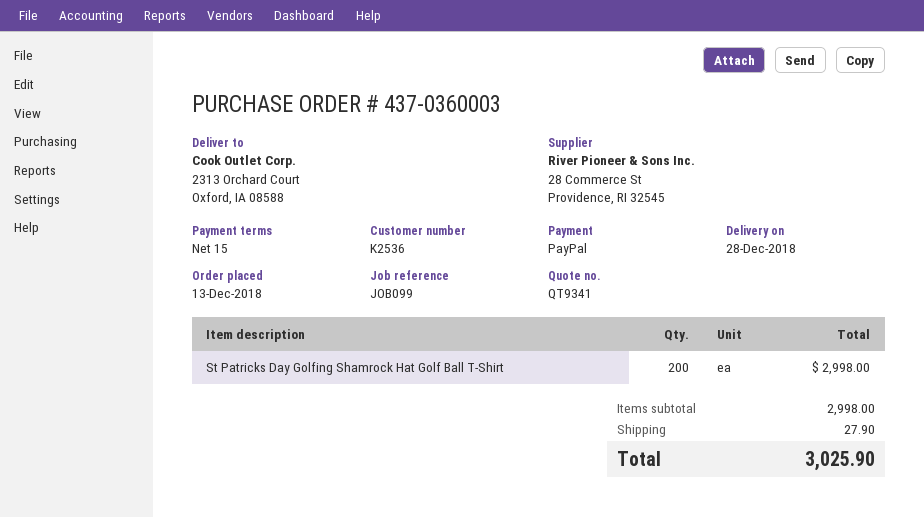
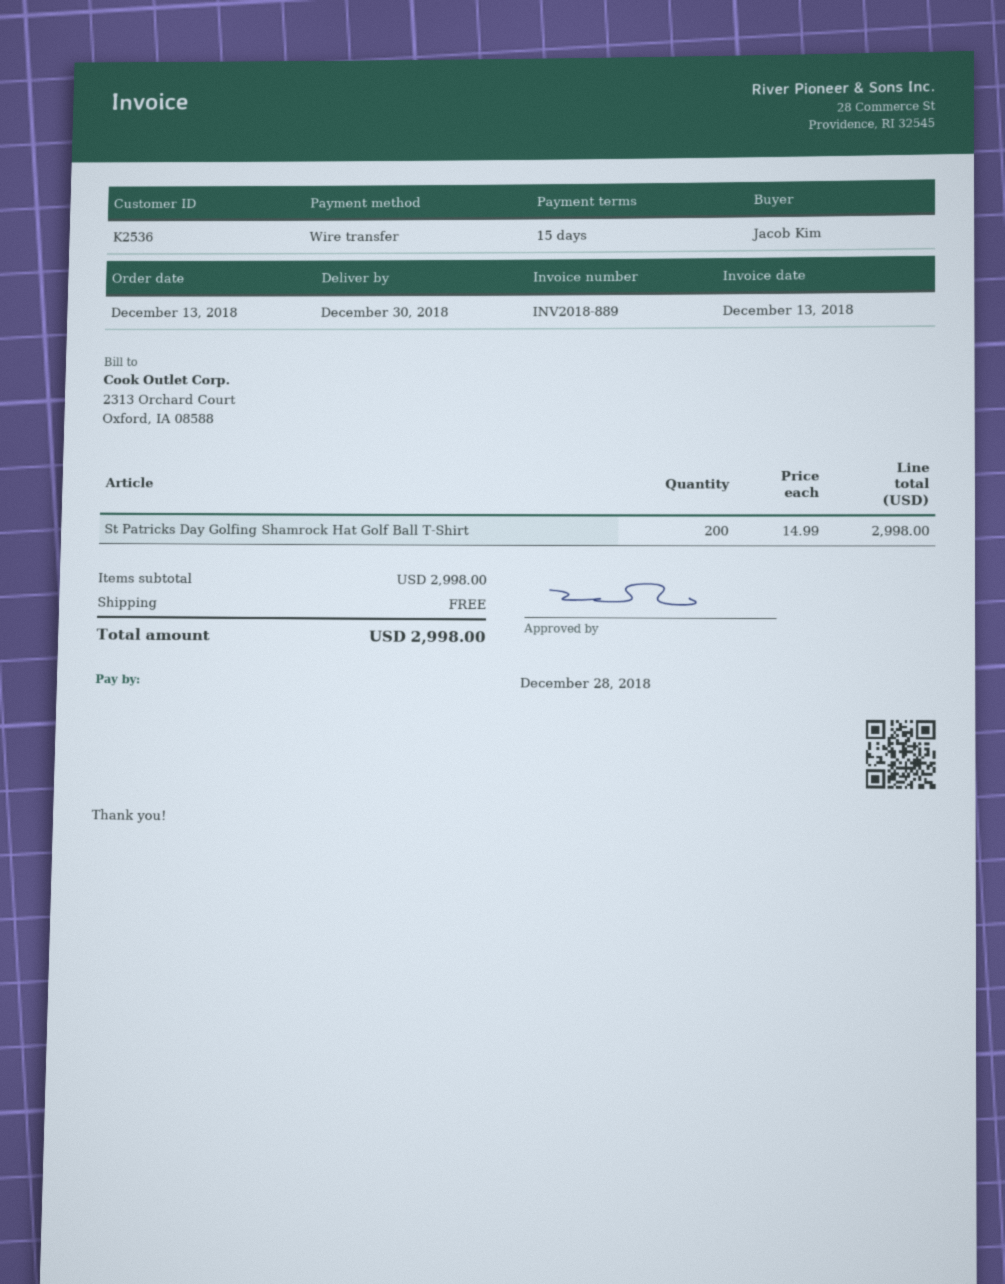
delivery date: 2018-12-28 -> 2018-12-30
payment method: PayPal -> bank transfer
shipping: 27.90 -> 0.00
total: 3025.90 -> 2998.00

